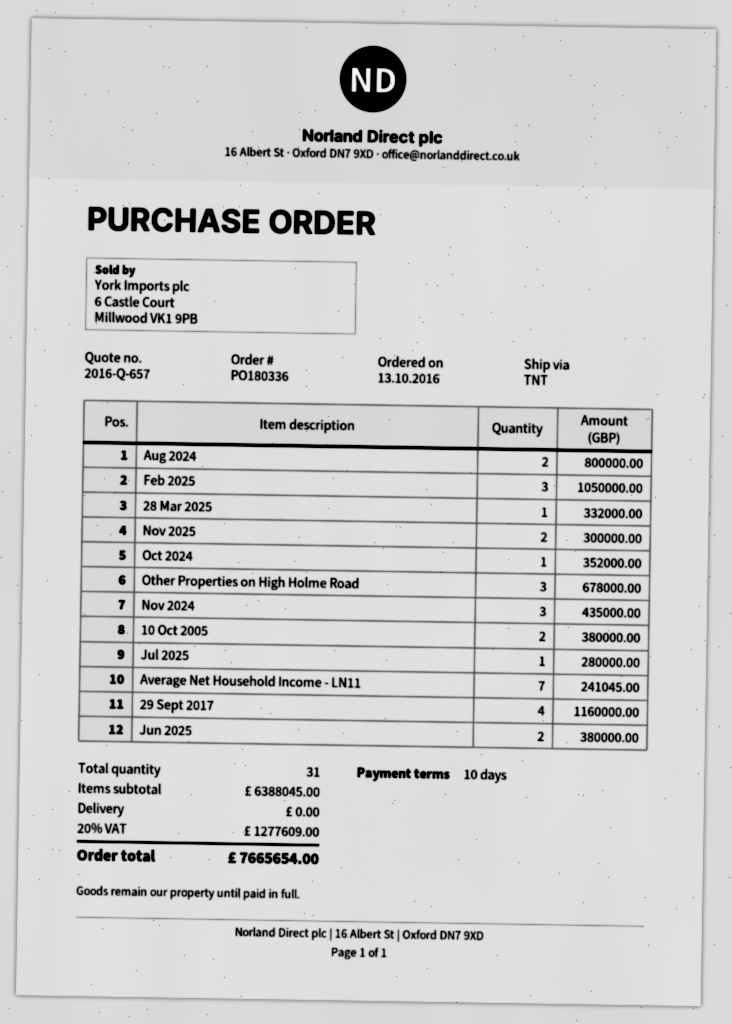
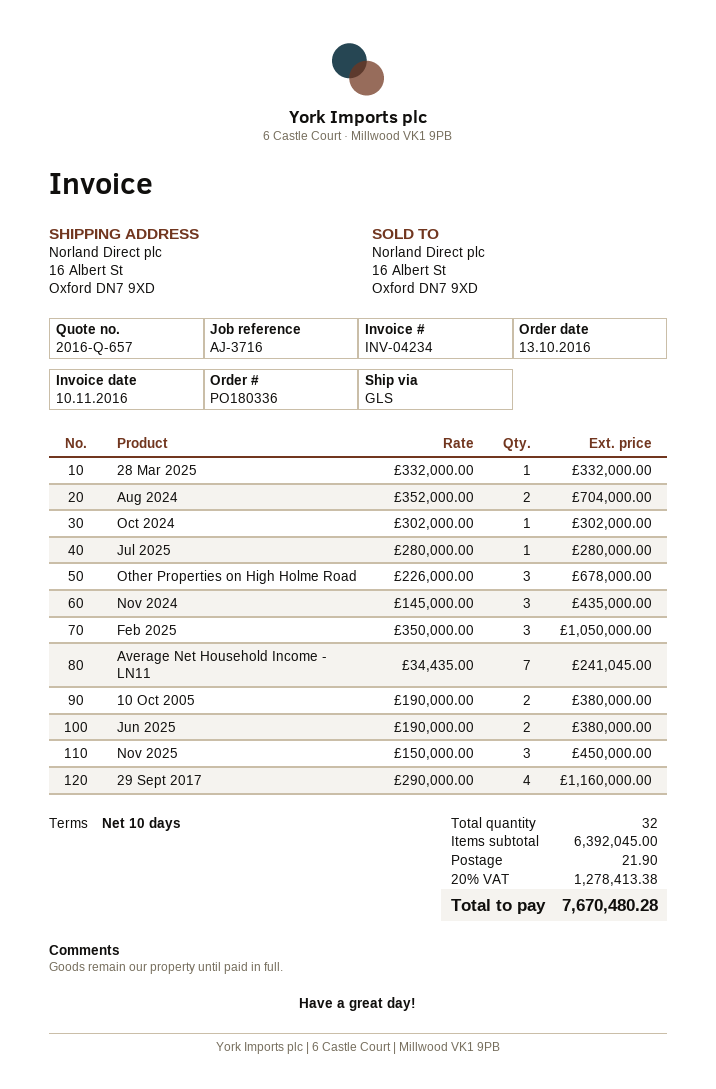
shipping method: TNT -> GLS
Aug 2024: 2 for 800000.00 -> 2 for 704000.00
Nov 2025: 2 for 300000.00 -> 3 for 450000.00
Oct 2024: 1 for 352000.00 -> 1 for 302000.00
total quantity: 31 -> 32
subtotal: 6388045.00 -> 6392045.00
shipping: 0.00 -> 21.90
tax: 20% = 1277609.00 -> 20% = 1278413.38
total: 7665654.00 -> 7670480.28

